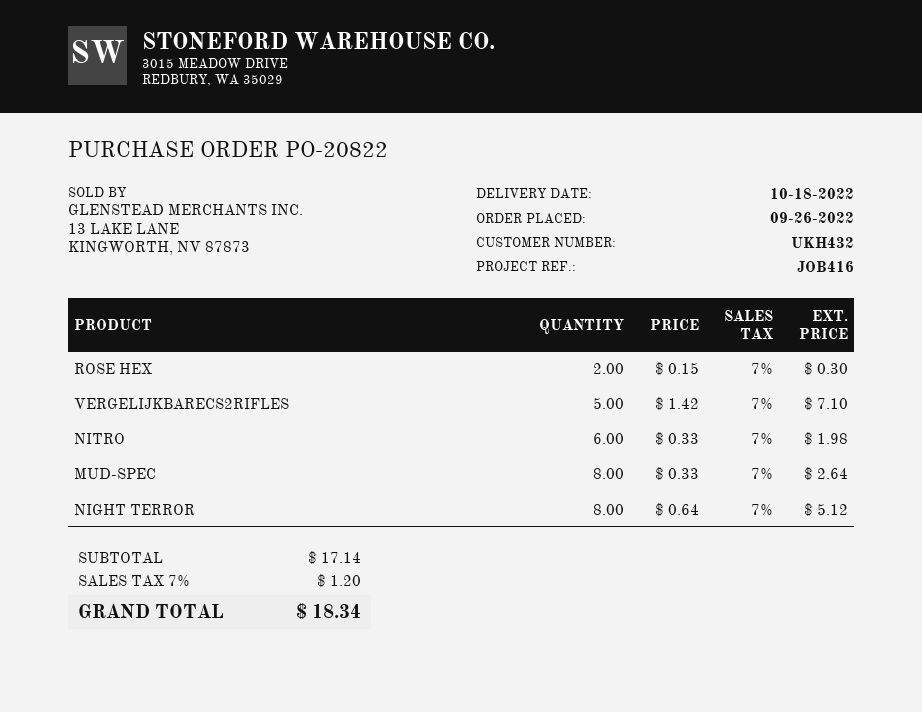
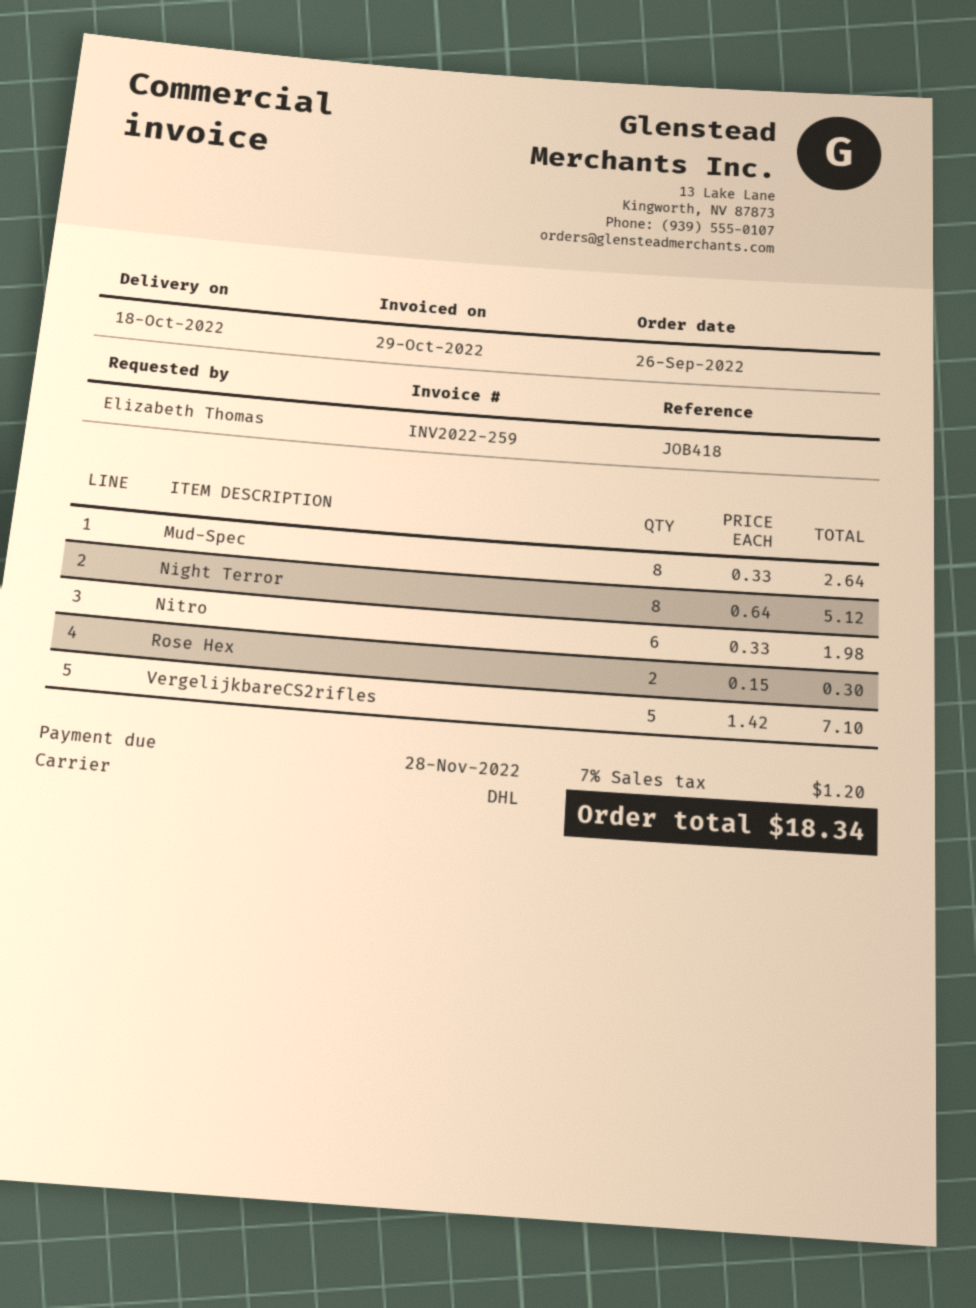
reference: JOB416 -> JOB418

